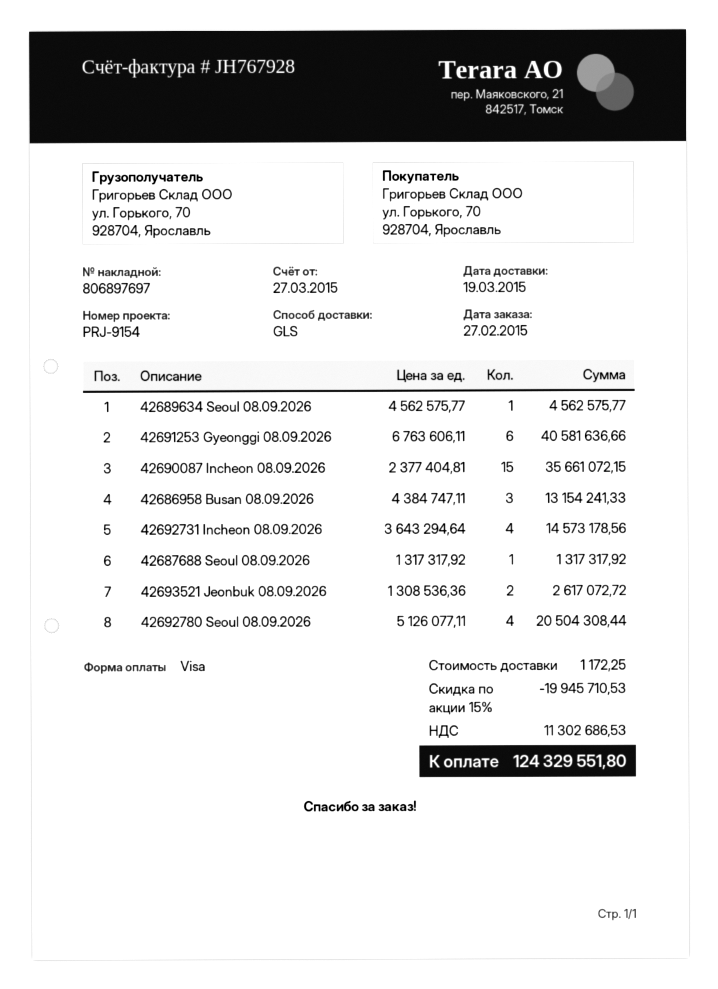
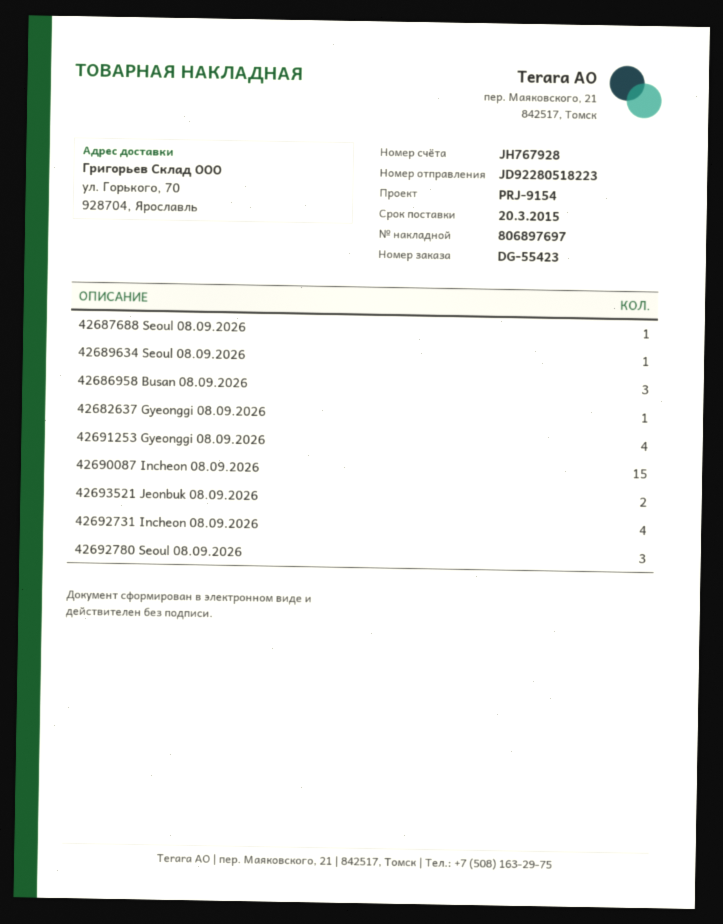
delivery date: 2015-03-19 -> 2015-03-20
42691253 Gyeonggi 08.09.2026: 6 -> 4
42692780 Seoul 08.09.2026: 4 -> 3
42682637 Gyeonggi 08.09.2026: none -> 1

